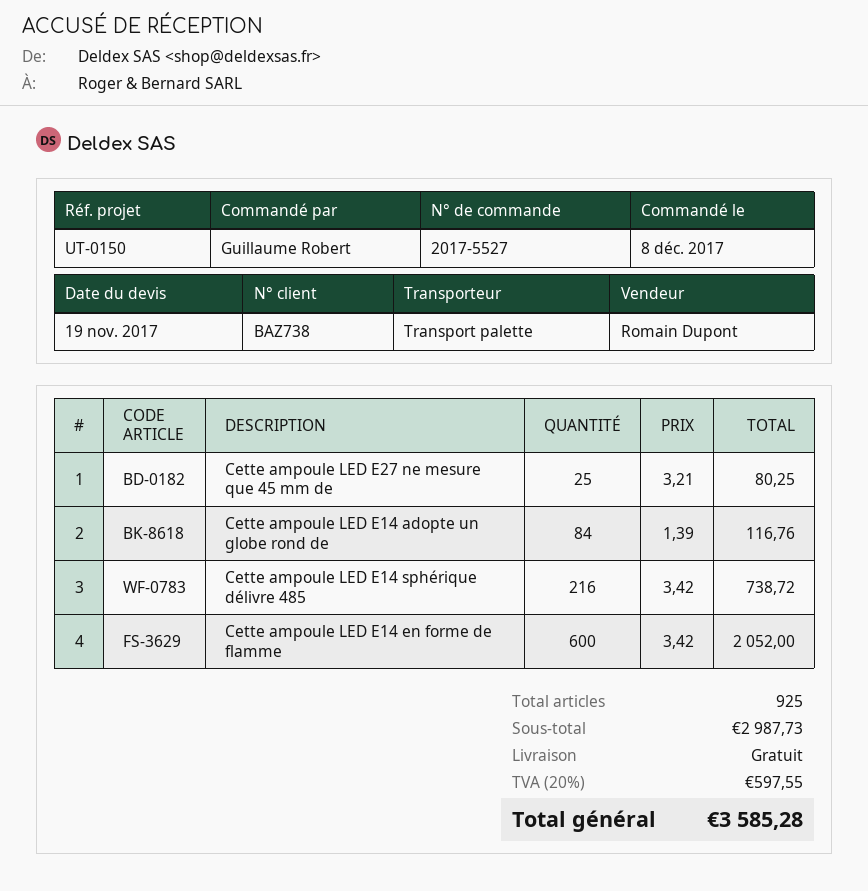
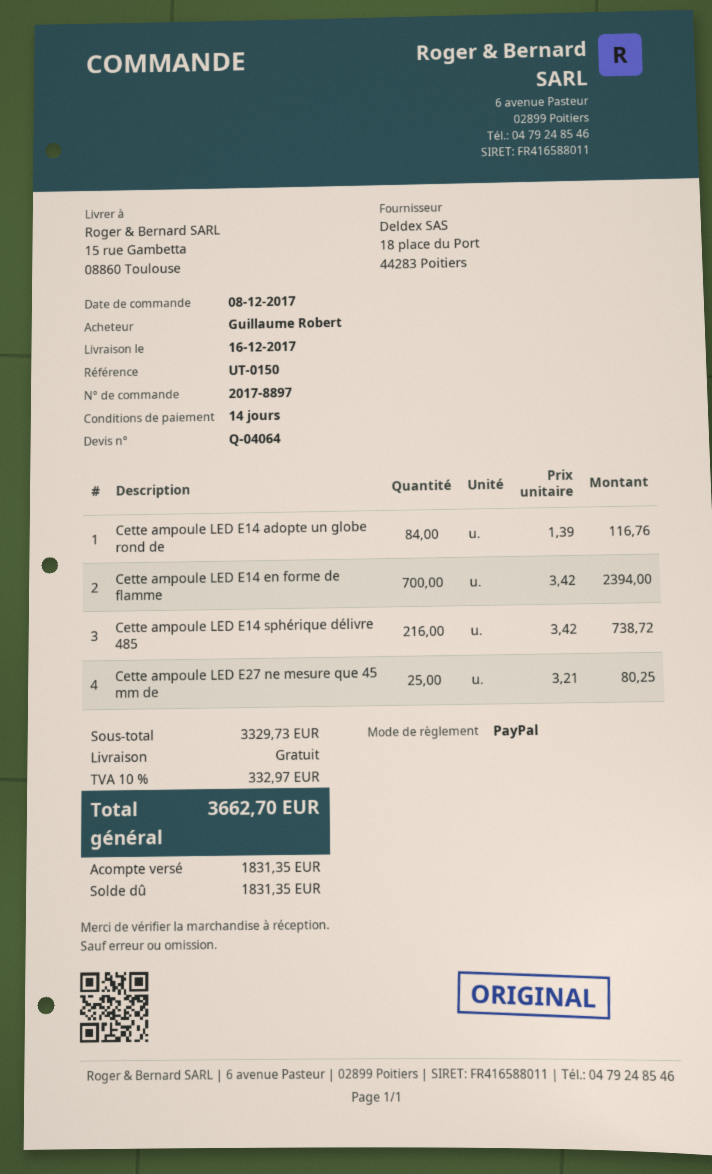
order number: 2017-5527 -> 2017-8897
Cette ampoule LED E14 en forme de flamme: 600 x 3.42 = 2052.00 -> 700 x 3.42 = 2394.00
subtotal: 2987.73 -> 3329.73
tax: 20% = 597.55 -> 10% = 332.97
total: 3585.28 -> 3662.70

